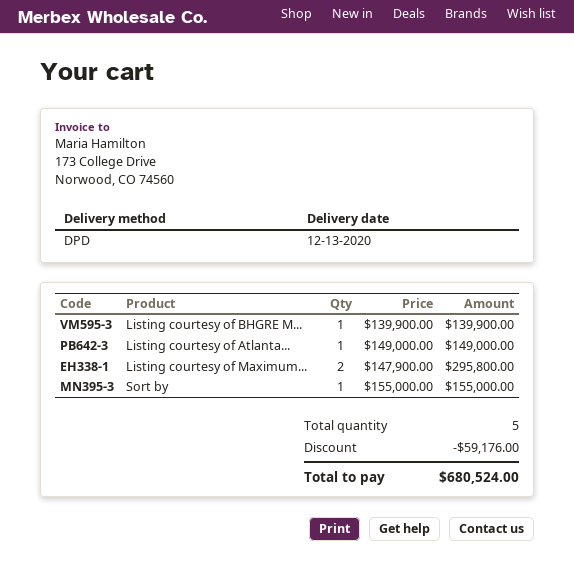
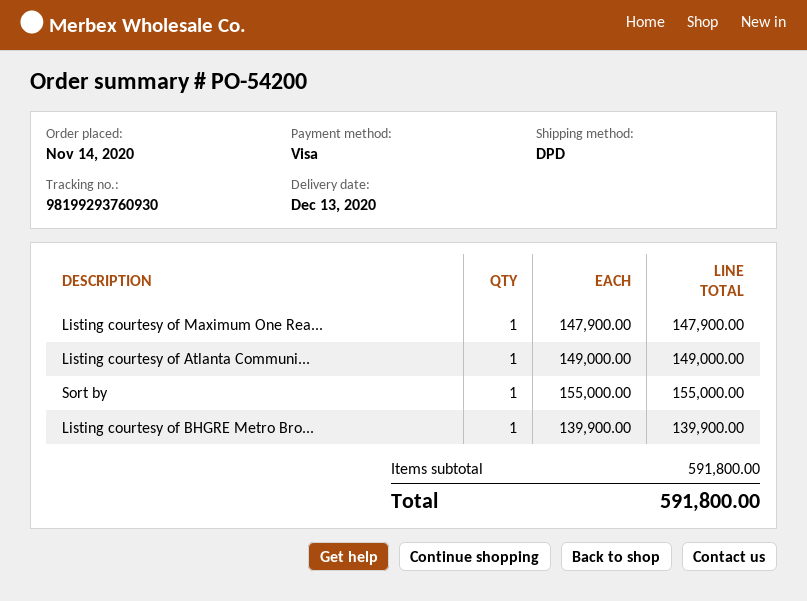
Listing courtesy of Maximum...: 2 x 147900.00 = 295800.00 -> 1 x 147900.00 = 147900.00
discount: 59176.00 -> none
total: 680524.00 -> 591800.00

